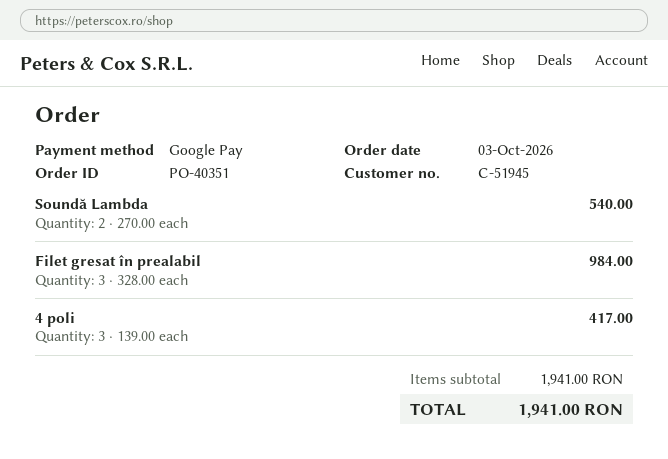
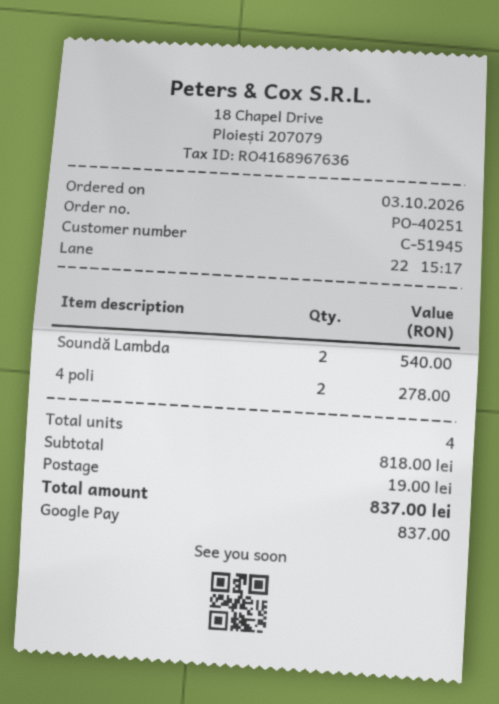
order number: PO-40351 -> PO-40251
Filet gresat în prealabil: 3 for 984.00 -> none
4 poli: 3 for 417.00 -> 2 for 278.00
subtotal: 1941.00 -> 818.00
shipping: none -> 19.00
total: 1941.00 -> 837.00

